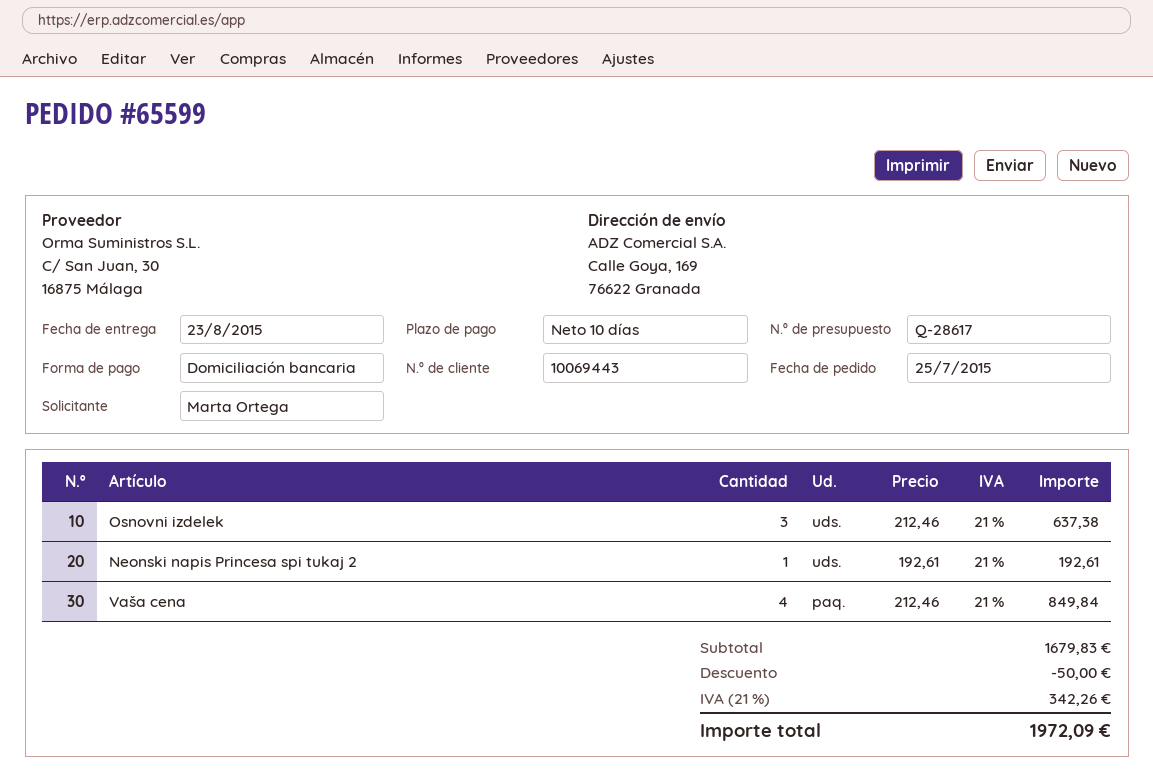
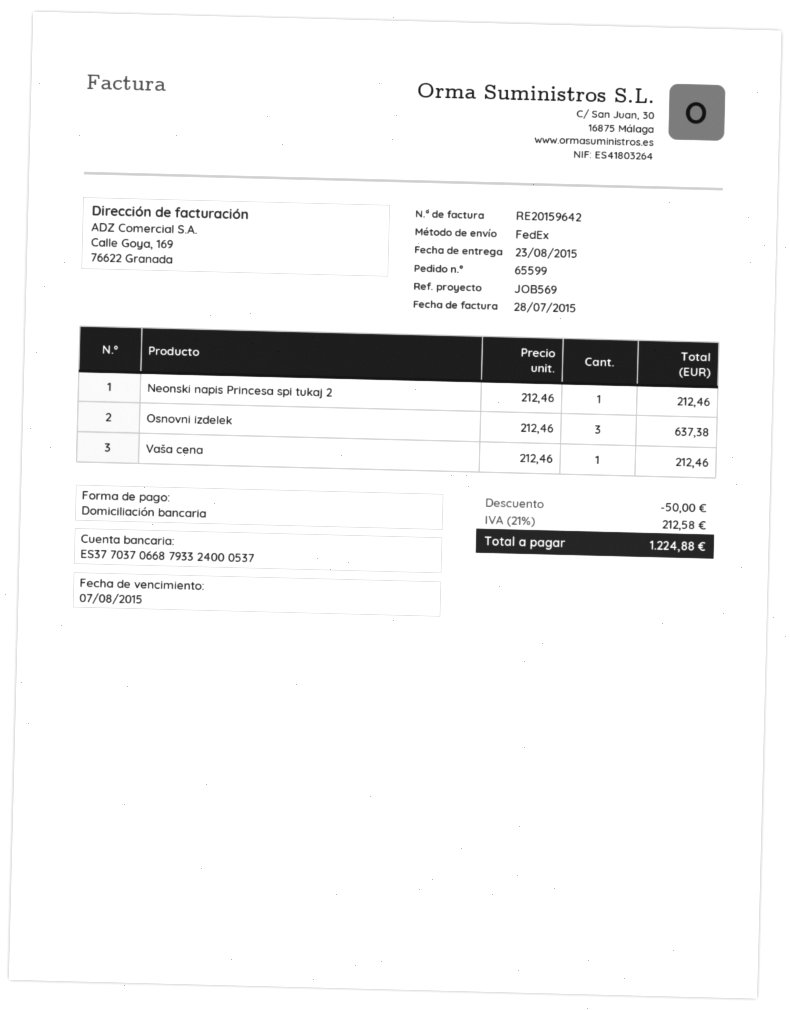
Neonski napis Princesa spi tukaj 2: 1 x 192.61 = 192.61 -> 1 x 212.46 = 212.46
Vaša cena: 4 x 212.46 = 849.84 -> 1 x 212.46 = 212.46
tax: 21% = 342.26 -> 21% = 212.58
total: 1972.09 -> 1224.88

